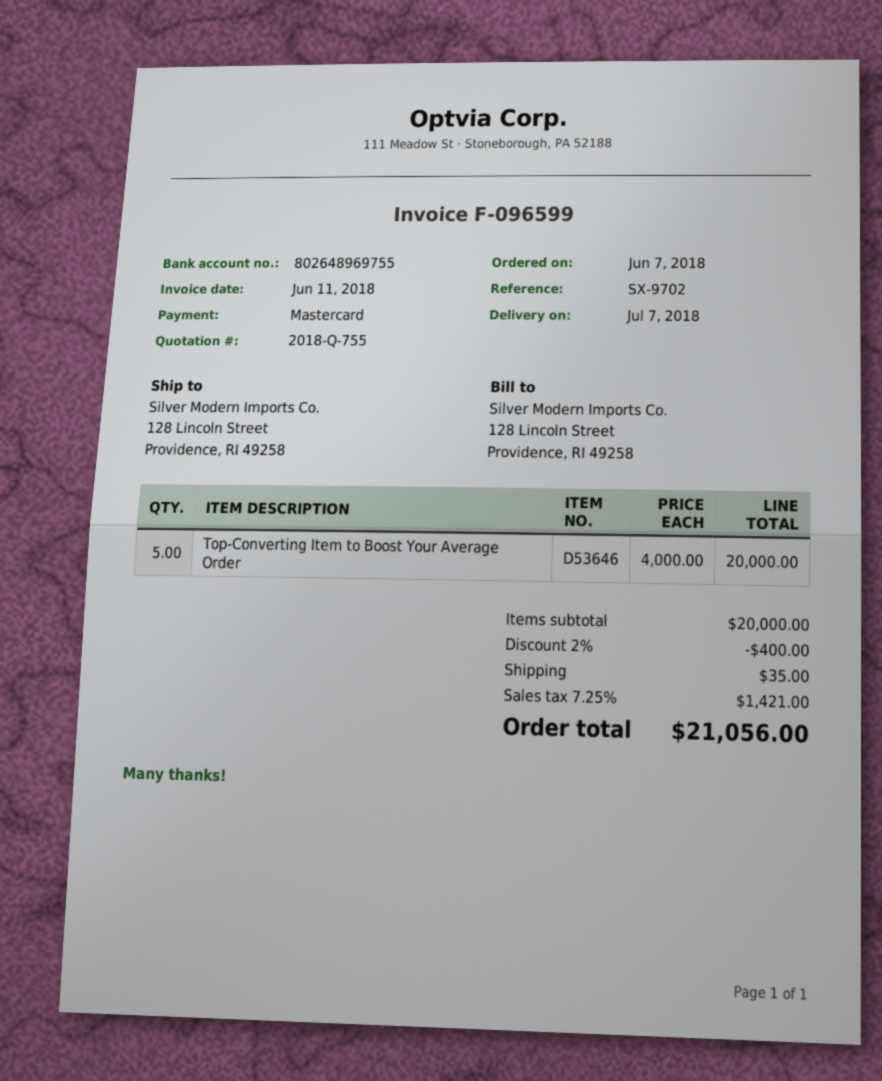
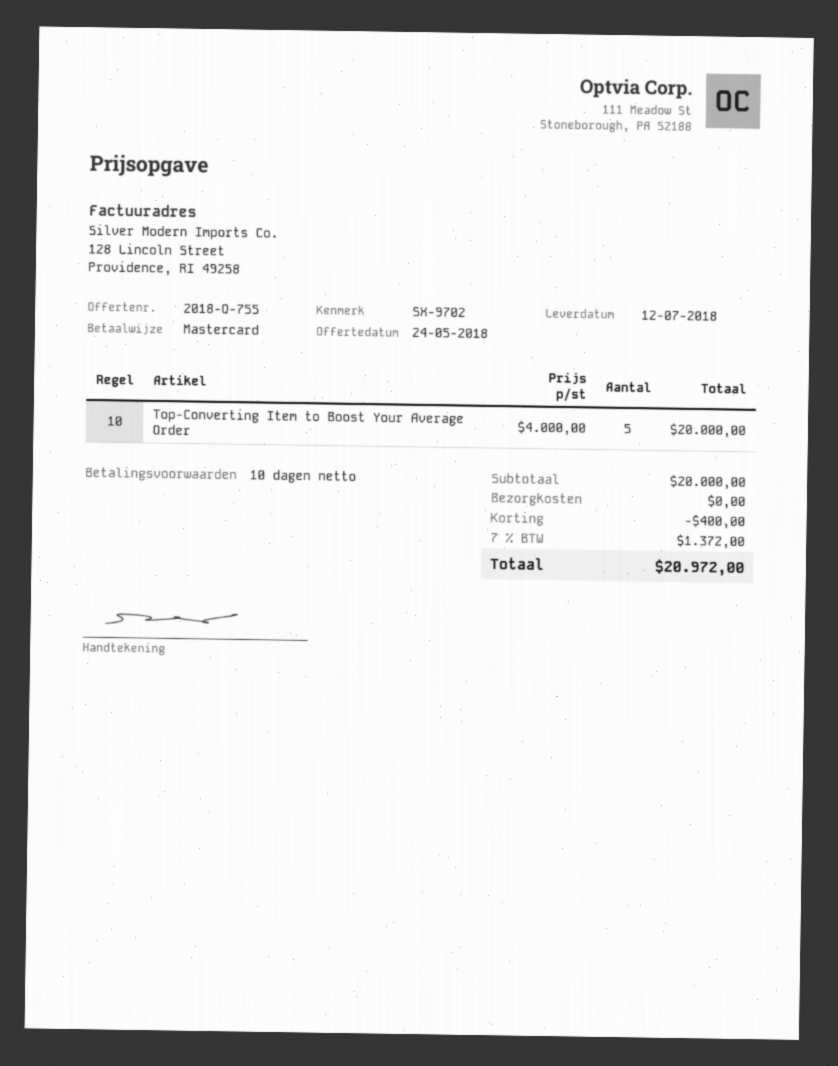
delivery date: 2018-07-07 -> 2018-07-12
shipping: 35.00 -> 0.00
tax: 7.25% = 1421.00 -> 7% = 1372.00
total: 21056.00 -> 20972.00

